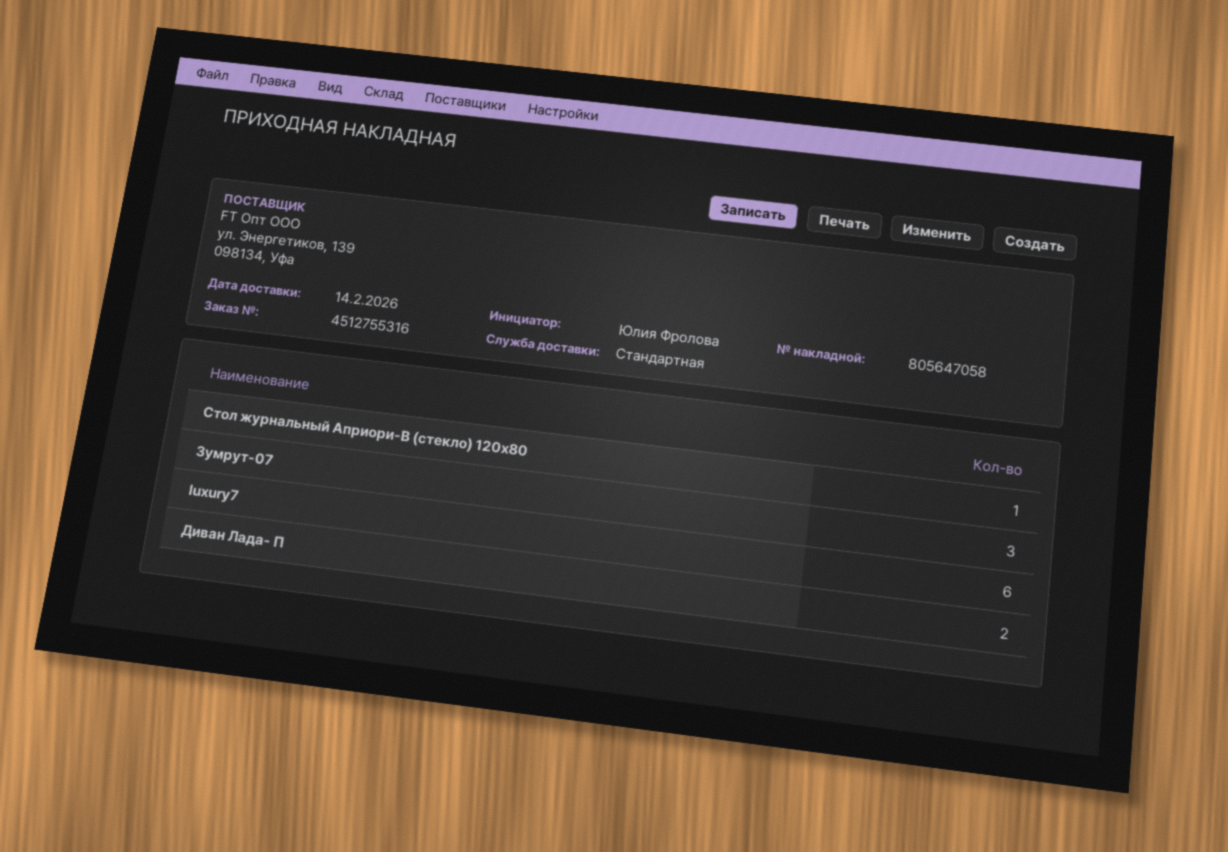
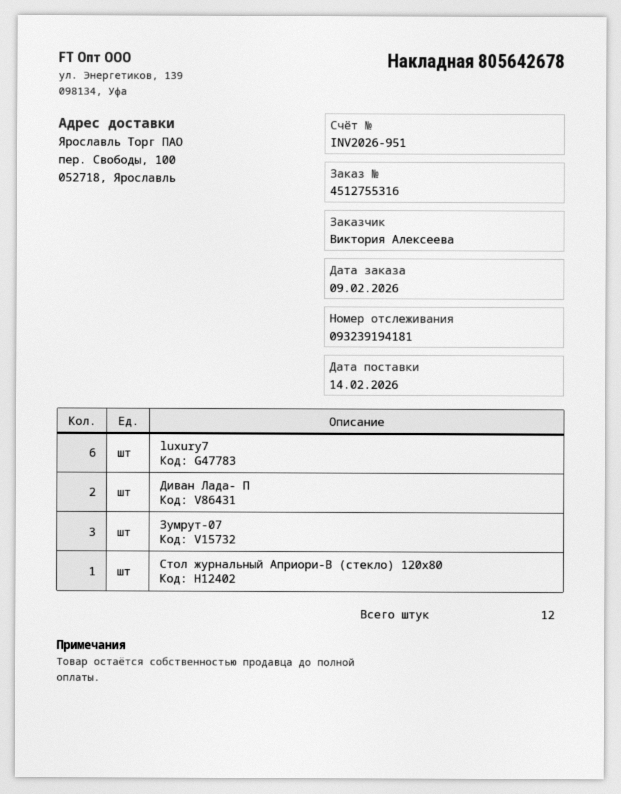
delivery note number: 805647058 -> 805642678
ordered by: Юлия Фролова -> Виктория Алексеева

